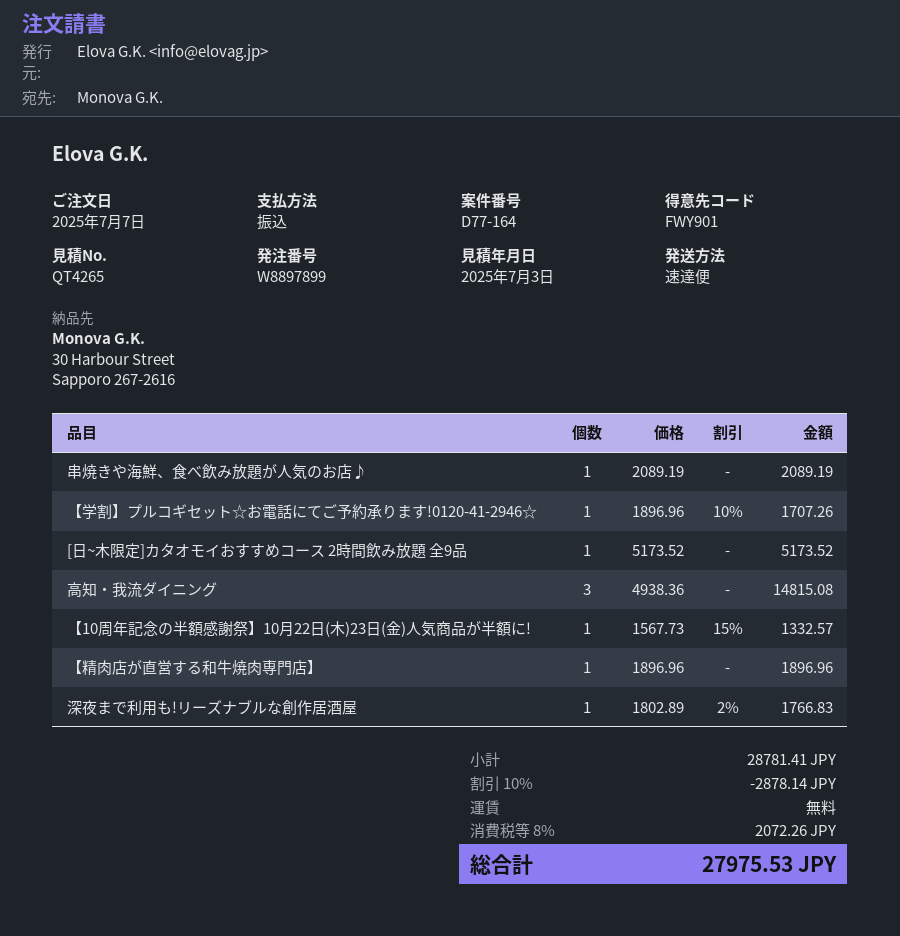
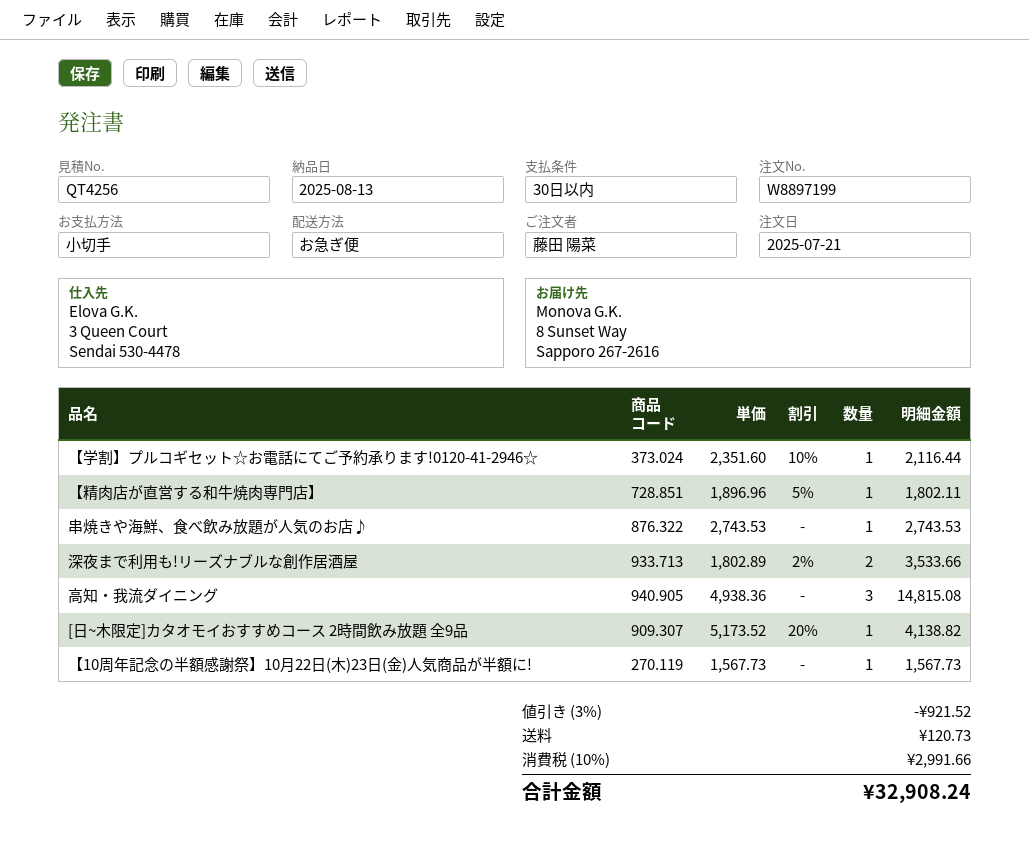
quote number: QT4265 -> QT4256
order number: W8897899 -> W8897199
order date: 2025-07-07 -> 2025-07-21
payment method: bank transfer -> cheque
ship to: 30 Harbour Street, Sapporo 267-2616 -> 8 Sunset Way, Sapporo 267-2616
串焼きや海鮮、食べ飲み放題が人気のお店♪: 1 x 2089.19 = 2089.19 -> 1 x 2743.53 = 2743.53
【学割】プルコギセット☆お電話にてご予約承ります!0120-41-2946☆: 1 x 1896.96 - 10% = 1707.26 -> 1 x 2351.60 - 10% = 2116.44
[日~木限定]カタオモイおすすめコース 2時間飲み放題 全9品: 1 x 5173.52 = 5173.52 -> 1 x 5173.52 - 20% = 4138.82
【10周年記念の半額感謝祭】10月22日(木)23日(金)人気商品が半額に!: 1 x 1567.73 - 15% = 1332.57 -> 1 x 1567.73 = 1567.73
【精肉店が直営する和牛焼肉専門店】: 1 x 1896.96 = 1896.96 -> 1 x 1896.96 - 5% = 1802.11
深夜まで利用も!リーズナブルな創作居酒屋: 1 x 1802.89 - 2% = 1766.83 -> 2 x 1802.89 - 2% = 3533.66
discount: 10% = 2878.14 -> 3% = 921.52
shipping: 0.00 -> 120.73
tax: 8% = 2072.26 -> 10% = 2991.66
total: 27975.53 -> 32908.24

